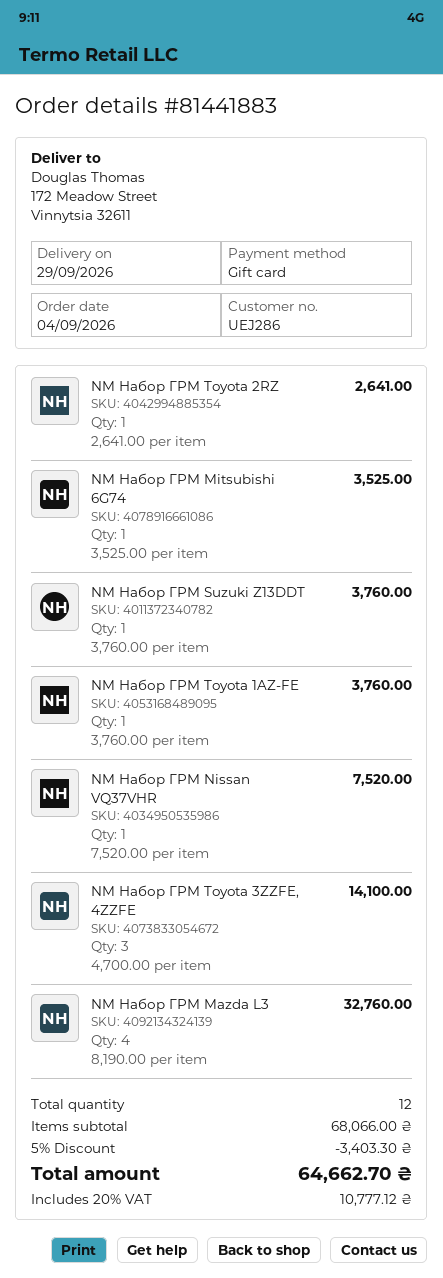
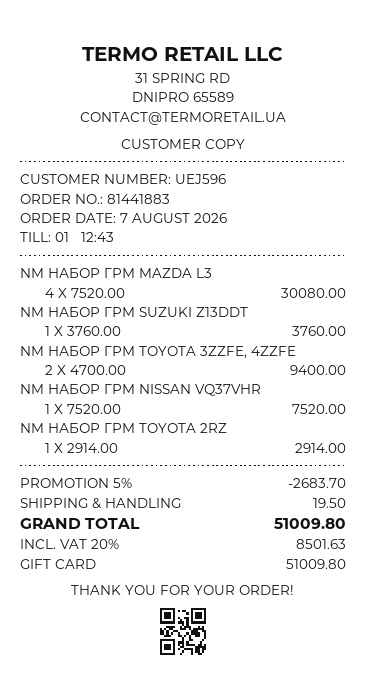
order date: 2026-09-04 -> 2026-08-07
customer number: UEJ286 -> UEJ596
NM Набор ГРМ Toyota 2RZ: 1 x 2641.00 = 2641.00 -> 1 x 2914.00 = 2914.00
NM Набор ГРМ Mitsubishi 6G74: 1 x 3525.00 = 3525.00 -> none
NM Набор ГРМ Toyota 1AZ-FE: 1 x 3760.00 = 3760.00 -> none
NM Набор ГРМ Toyota 3ZZFE, 4ZZFE: 3 x 4700.00 = 14100.00 -> 2 x 4700.00 = 9400.00
NM Набор ГРМ Mazda L3: 4 x 8190.00 = 32760.00 -> 4 x 7520.00 = 30080.00
discount: 5% = 3403.30 -> 5% = 2683.70
shipping: none -> 19.50
tax: 20% = 10777.12 -> 20% = 8501.63
total: 64662.70 -> 51009.80

